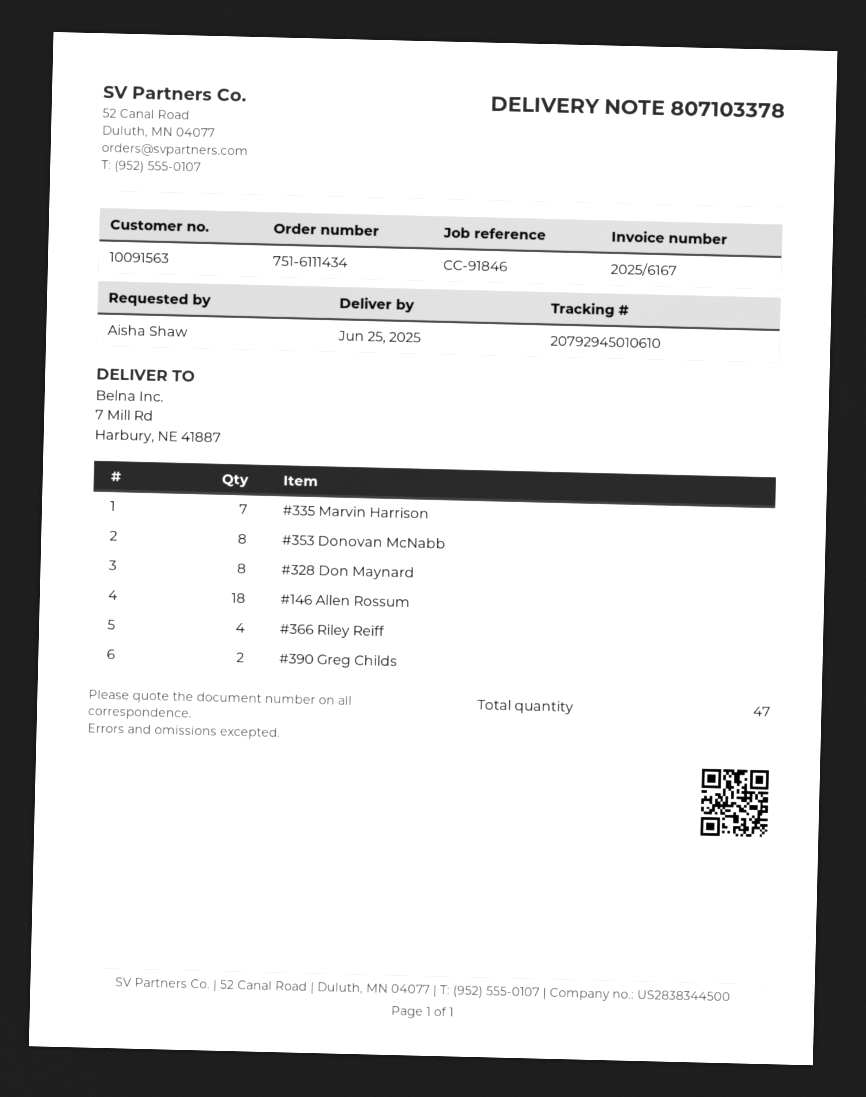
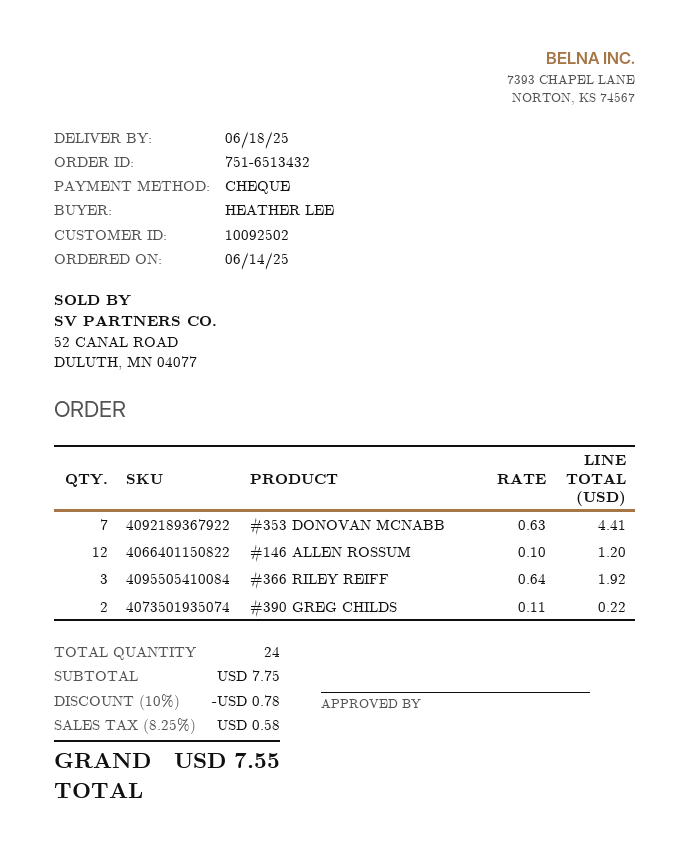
order number: 751-6111434 -> 751-6513432
delivery date: 2025-06-25 -> 2025-06-18
customer number: 10091563 -> 10092502
ordered by: Aisha Shaw -> HEATHER LEE
#335 Marvin Harrison: 7 -> none
#353 Donovan McNabb: 8 -> 7
#328 Don Maynard: 8 -> none
#146 Allen Rossum: 18 -> 12
#366 Riley Reiff: 4 -> 3
total quantity: 47 -> 24

